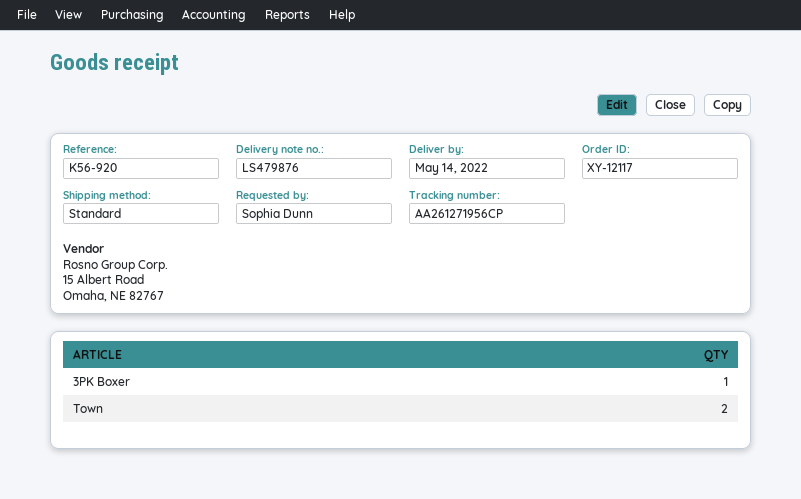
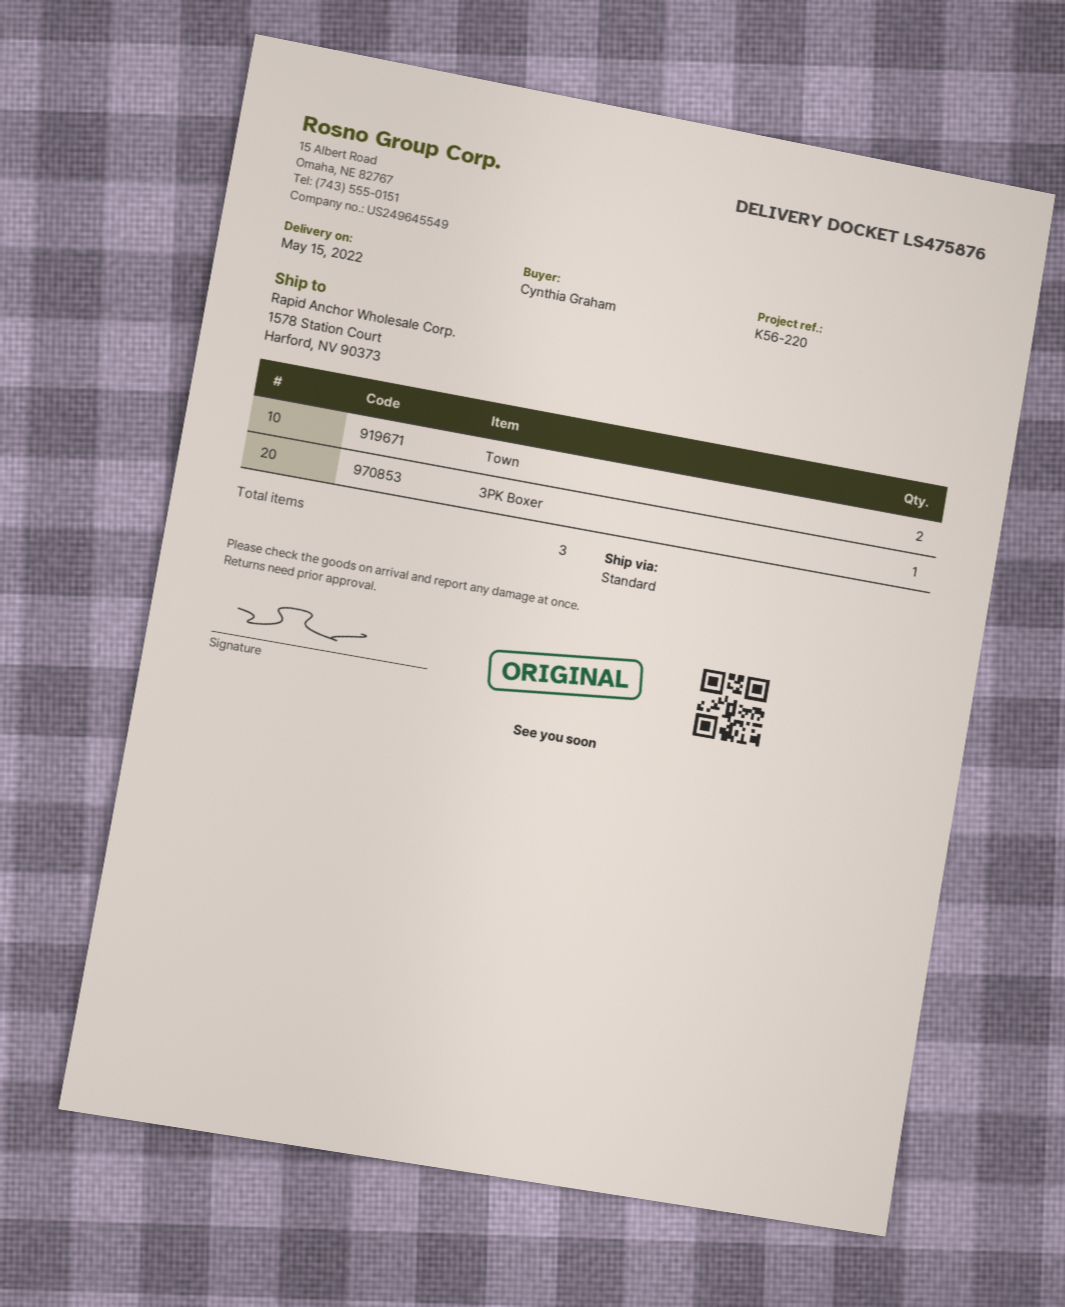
delivery note number: LS479876 -> LS475876
delivery date: 2022-05-14 -> 2022-05-15
reference: K56-920 -> K56-220
ordered by: Sophia Dunn -> Cynthia Graham

